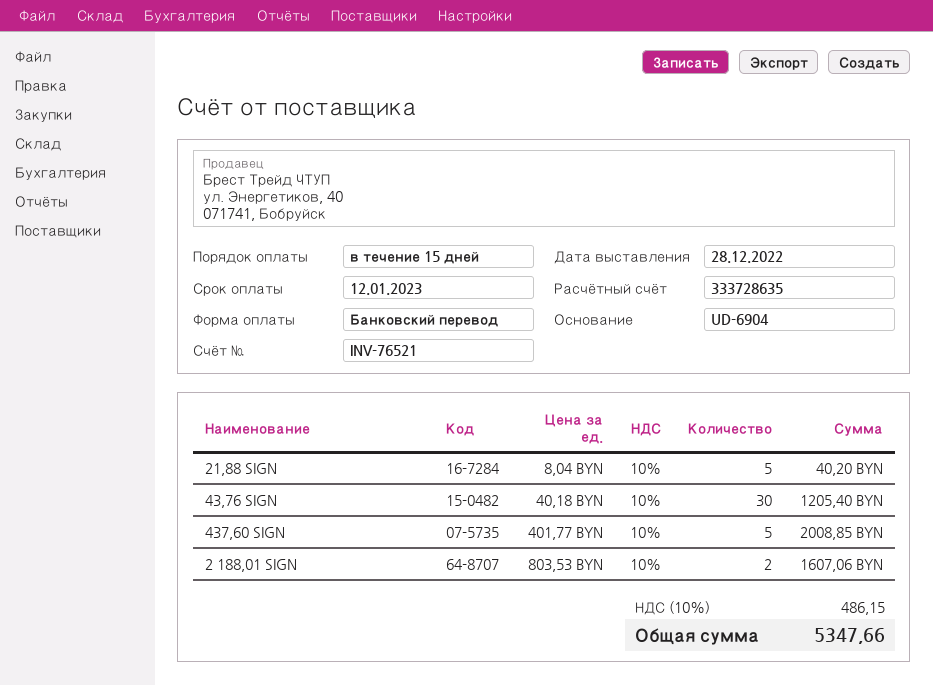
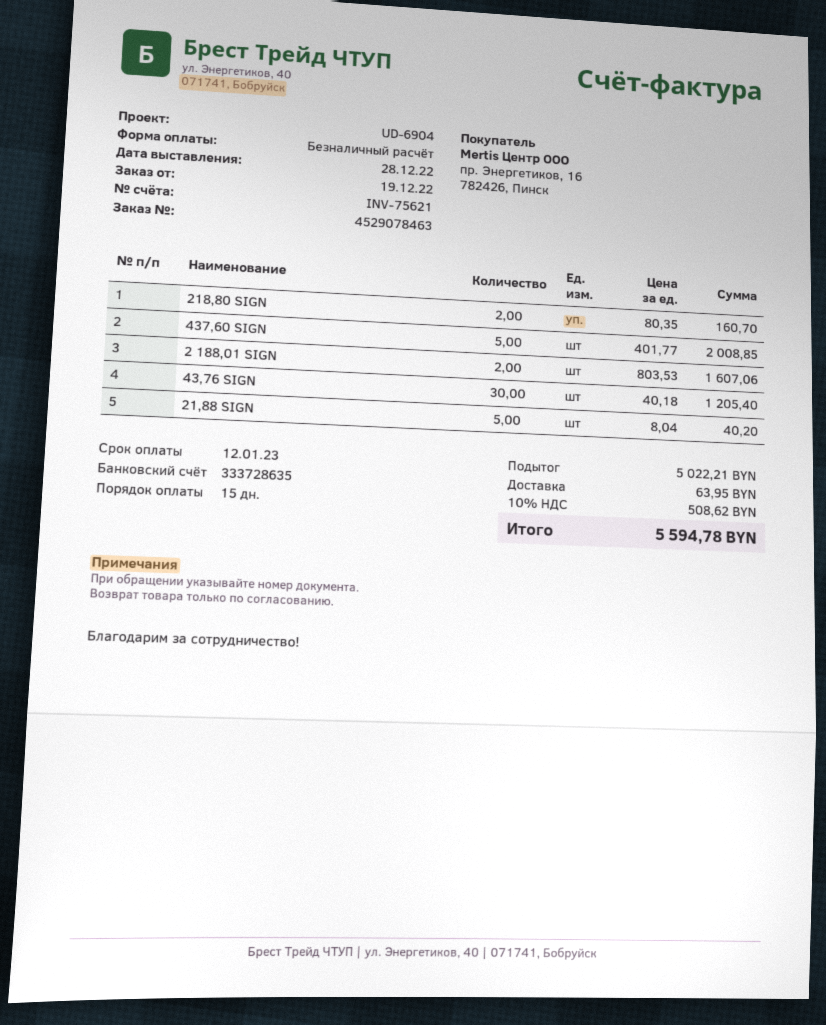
invoice number: INV-76521 -> INV-75621
218,80 SIGN: none -> 2 x 80.35 = 160.70
shipping: none -> 63.95
tax: 10% = 486.15 -> 10% = 508.62
total: 5347.66 -> 5594.78

